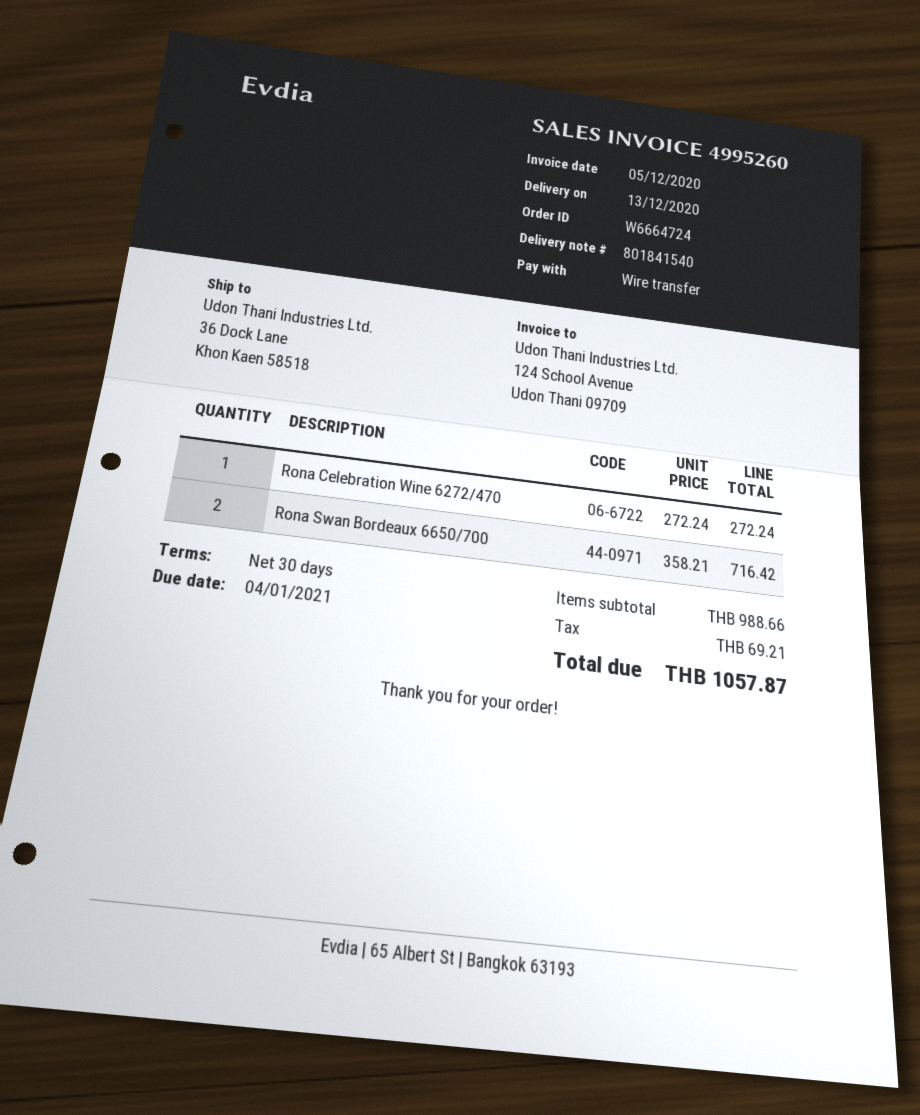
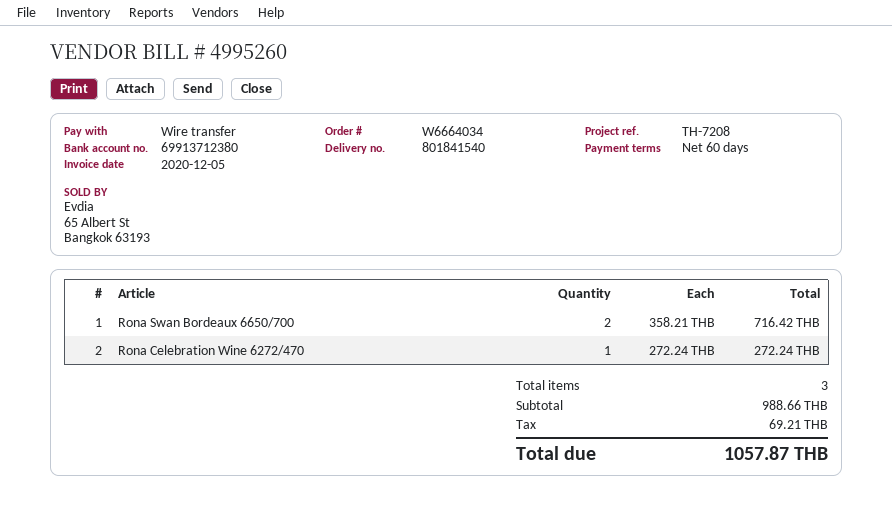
order number: W6664724 -> W6664034
payment terms: 30 days -> 60 days

